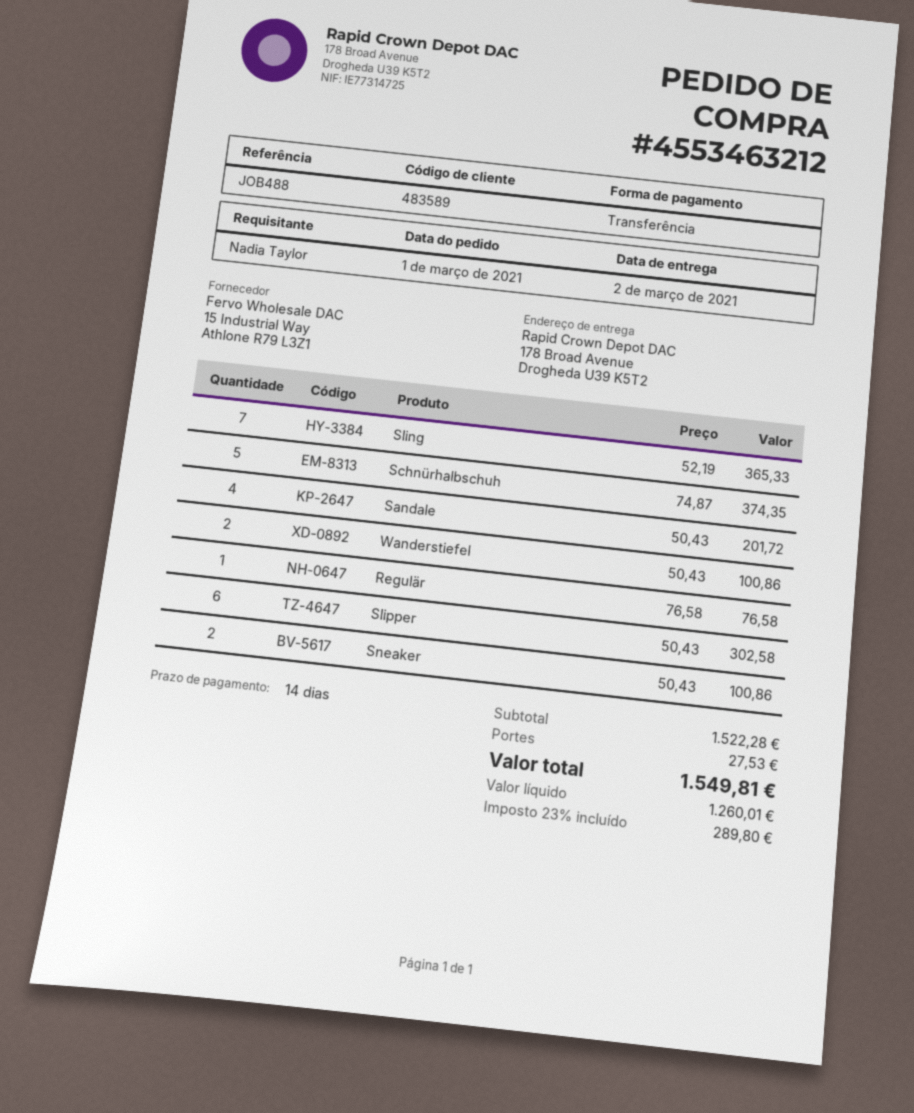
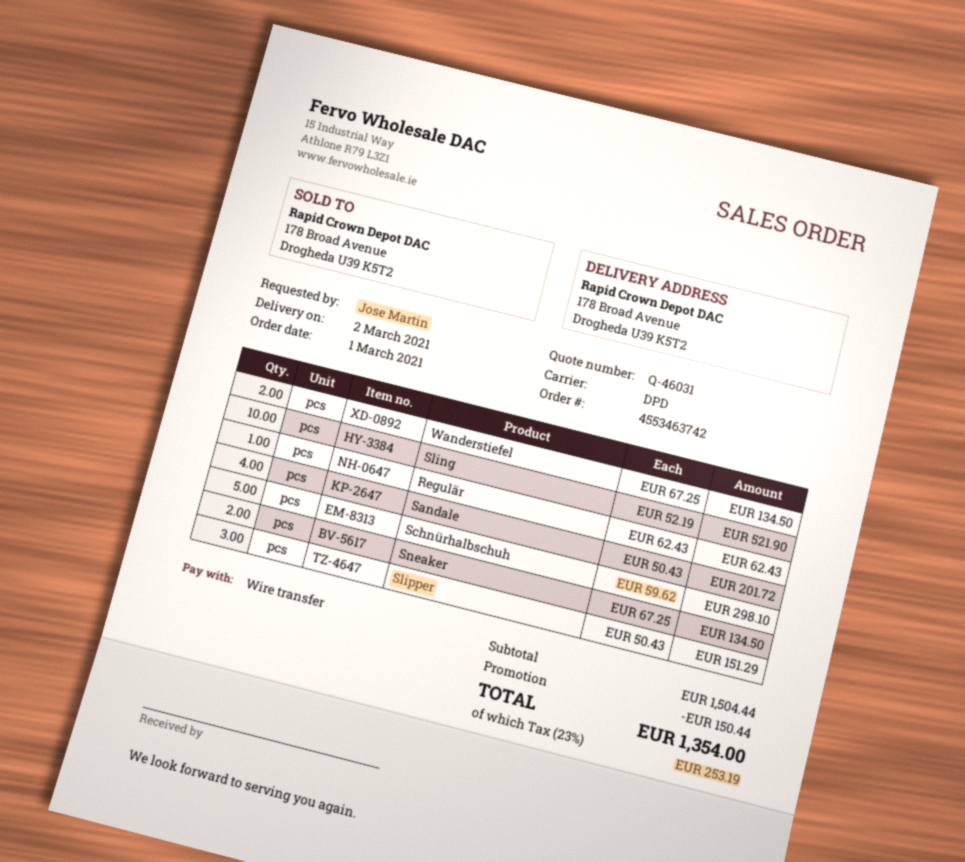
order number: 4553463212 -> 4553463742
ordered by: Nadia Taylor -> Jose Martin
Sling: 7 x 52.19 = 365.33 -> 10 x 52.19 = 521.90
Schnürhalbschuh: 5 x 74.87 = 374.35 -> 5 x 59.62 = 298.10
Wanderstiefel: 2 x 50.43 = 100.86 -> 2 x 67.25 = 134.50
Regulär: 1 x 76.58 = 76.58 -> 1 x 62.43 = 62.43
Slipper: 6 x 50.43 = 302.58 -> 3 x 50.43 = 151.29
Sneaker: 2 x 50.43 = 100.86 -> 2 x 67.25 = 134.50
subtotal: 1522.28 -> 1504.44
discount: none -> 150.44
shipping: 27.53 -> none
tax: 23% = 289.80 -> 23% = 253.19
total: 1549.81 -> 1354.00

